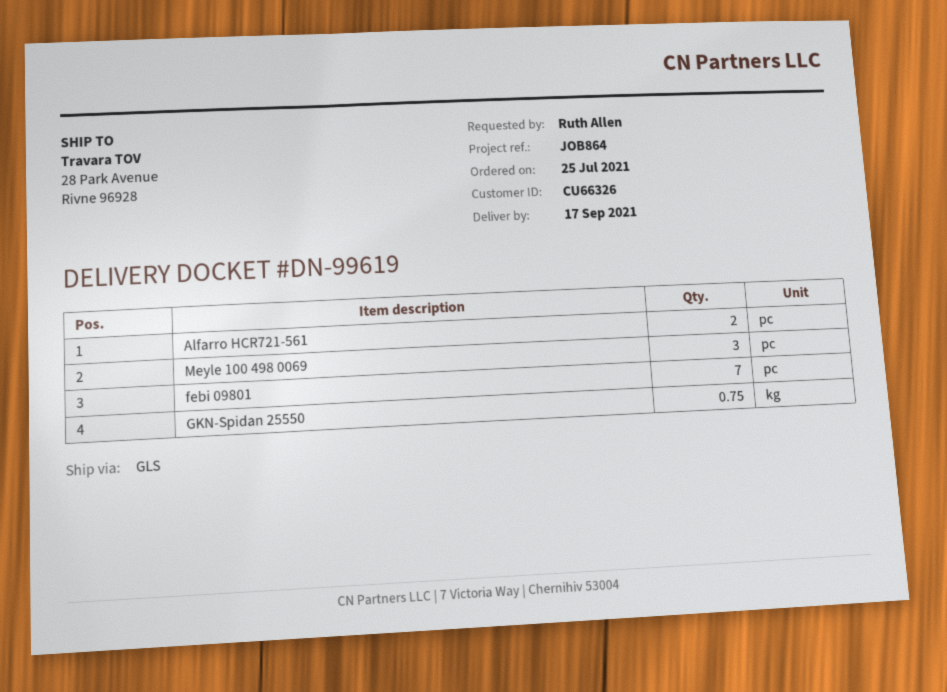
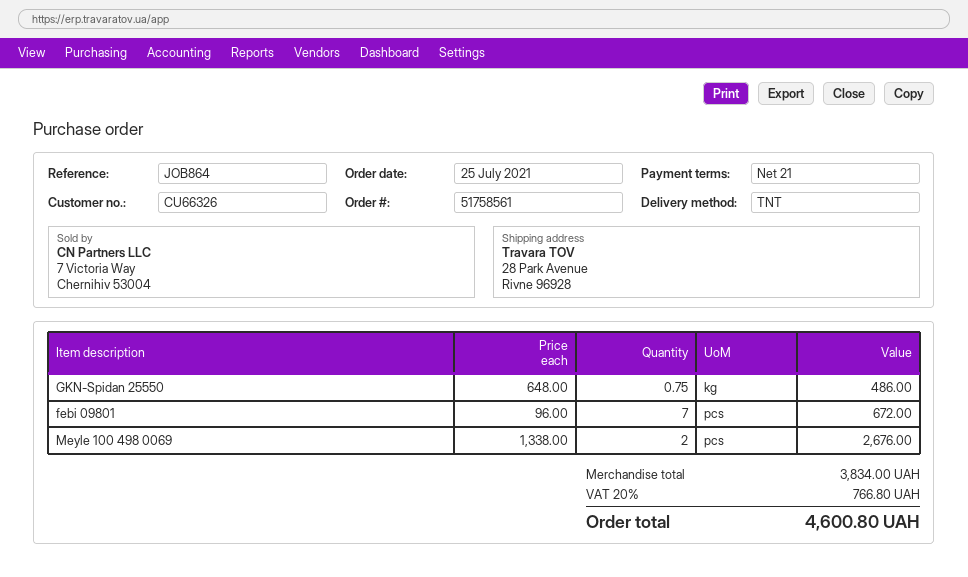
shipping method: GLS -> TNT
Alfarro HCR721-561: 2 -> none
Meyle 100 498 0069: 3 -> 2

